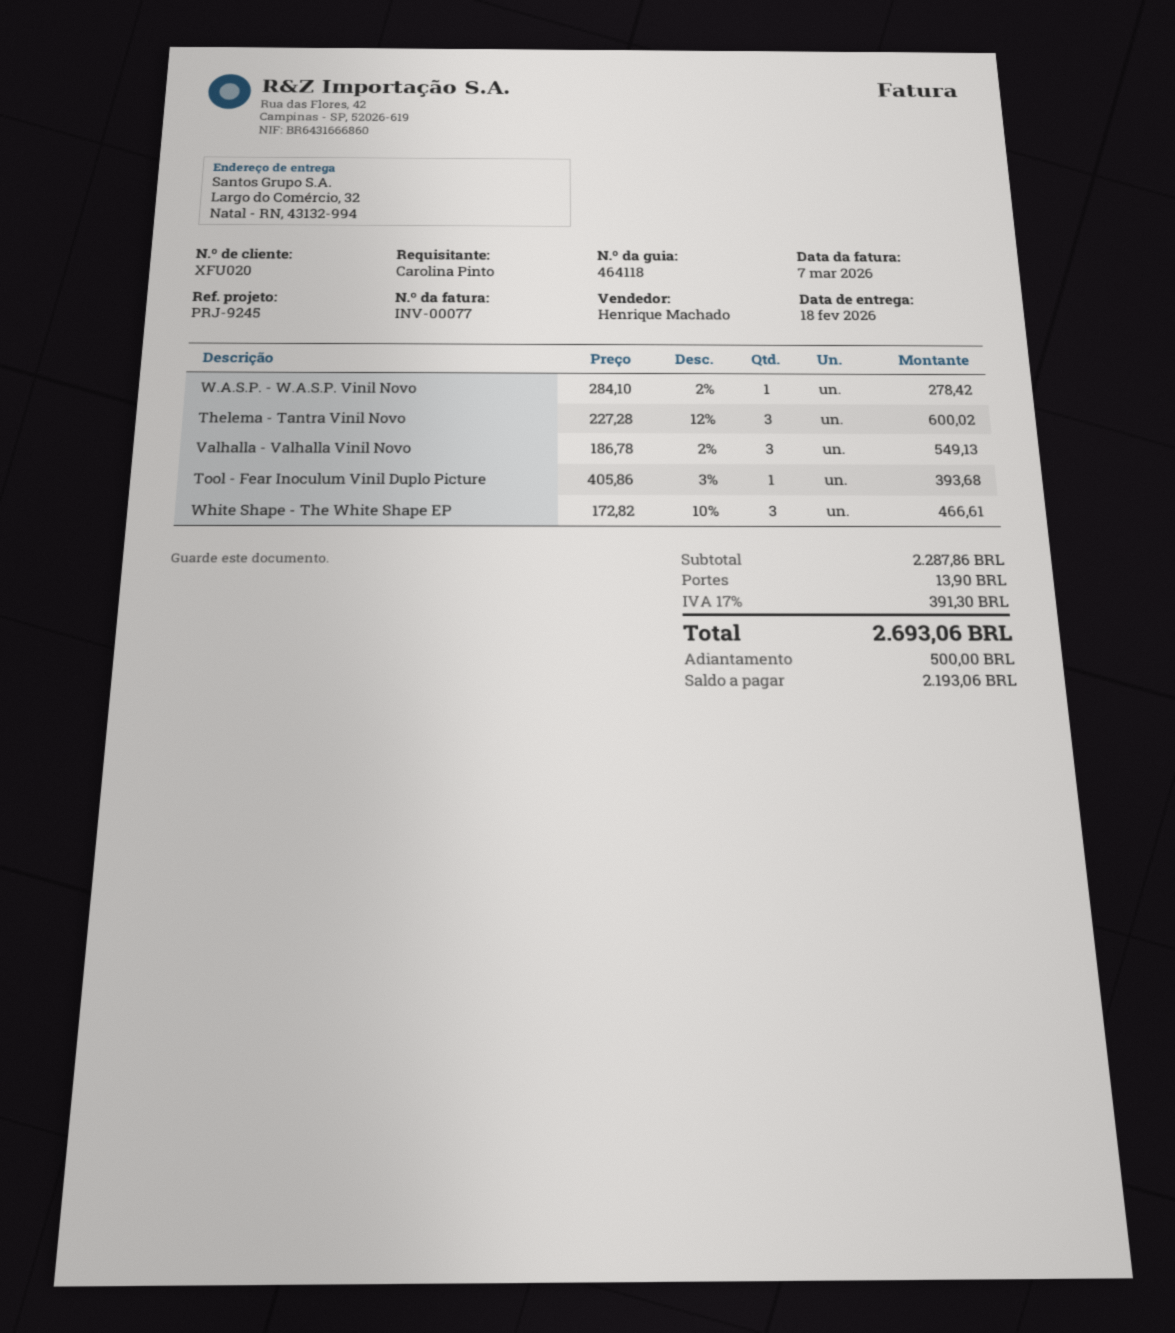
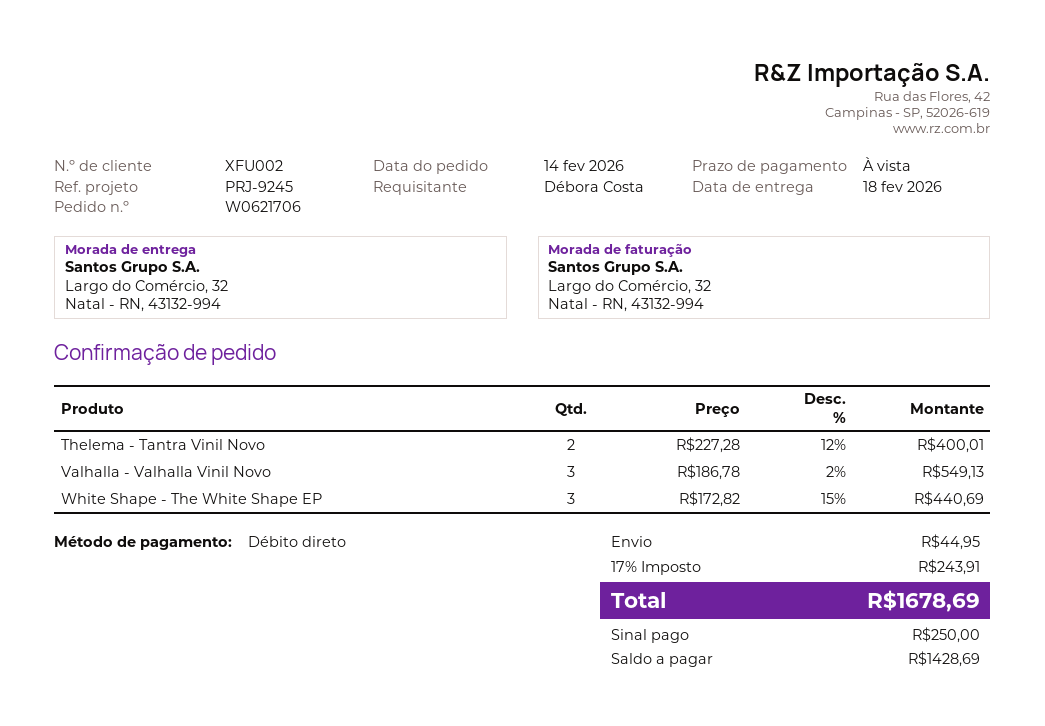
customer number: XFU020 -> XFU002
ordered by: Carolina Pinto -> Débora Costa
W.A.S.P. - W.A.S.P. Vinil Novo: 1 x 284.10 - 2% = 278.42 -> none
Thelema - Tantra Vinil Novo: 3 x 227.28 - 12% = 600.02 -> 2 x 227.28 - 12% = 400.01
Tool - Fear Inoculum Vinil Duplo Picture: 1 x 405.86 - 3% = 393.68 -> none
White Shape - The White Shape EP: 3 x 172.82 - 10% = 466.61 -> 3 x 172.82 - 15% = 440.69
shipping: 13.90 -> 44.95
tax: 17% = 391.30 -> 17% = 243.91
total: 2693.06 -> 1678.69
deposit: 500.00 -> 250.00
balance: 2193.06 -> 1428.69

